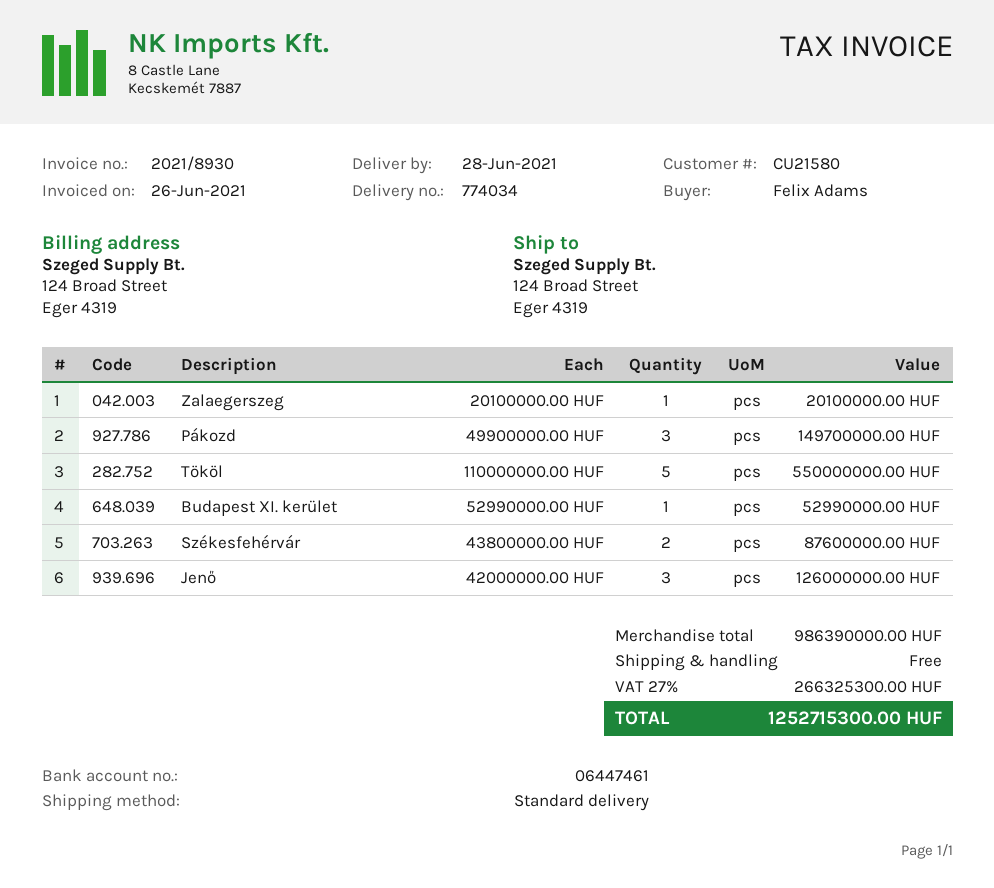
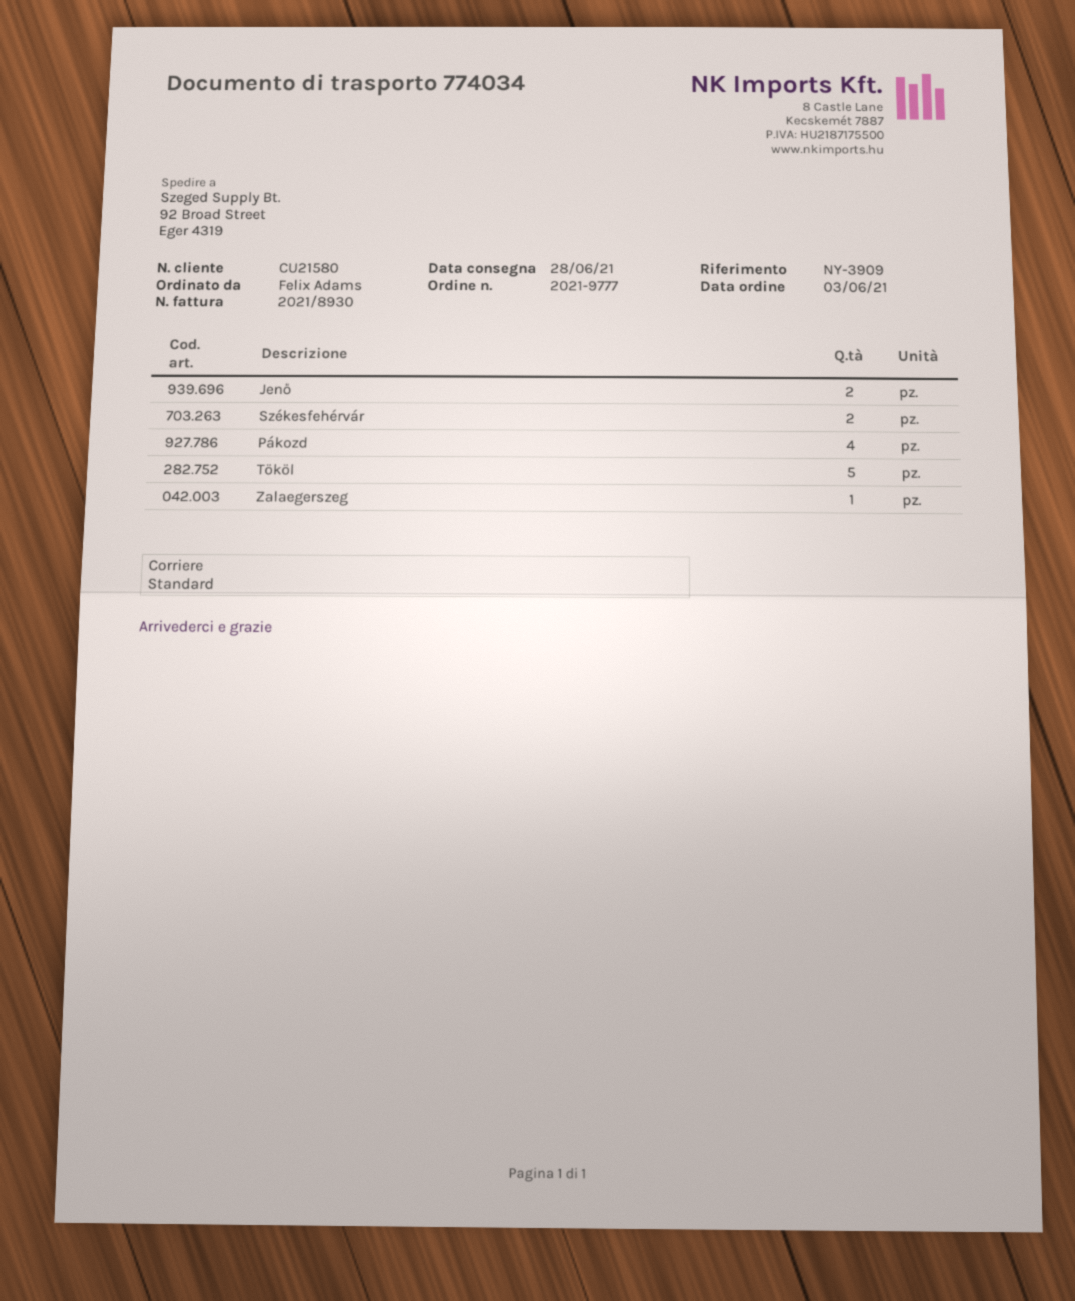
ship to: 124 Broad Street, Eger 4319 -> 92 Broad Street, Eger 4319
Pákozd: 3 -> 4
Budapest XI. kerület: 1 -> none
Jenő: 3 -> 2

